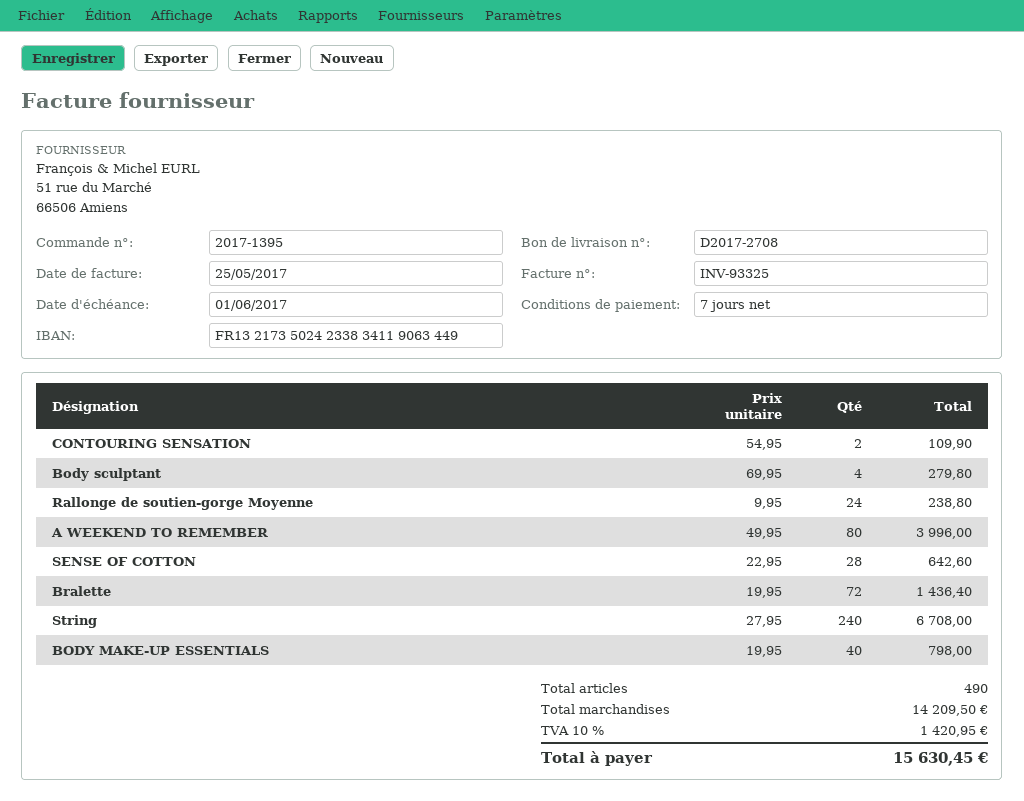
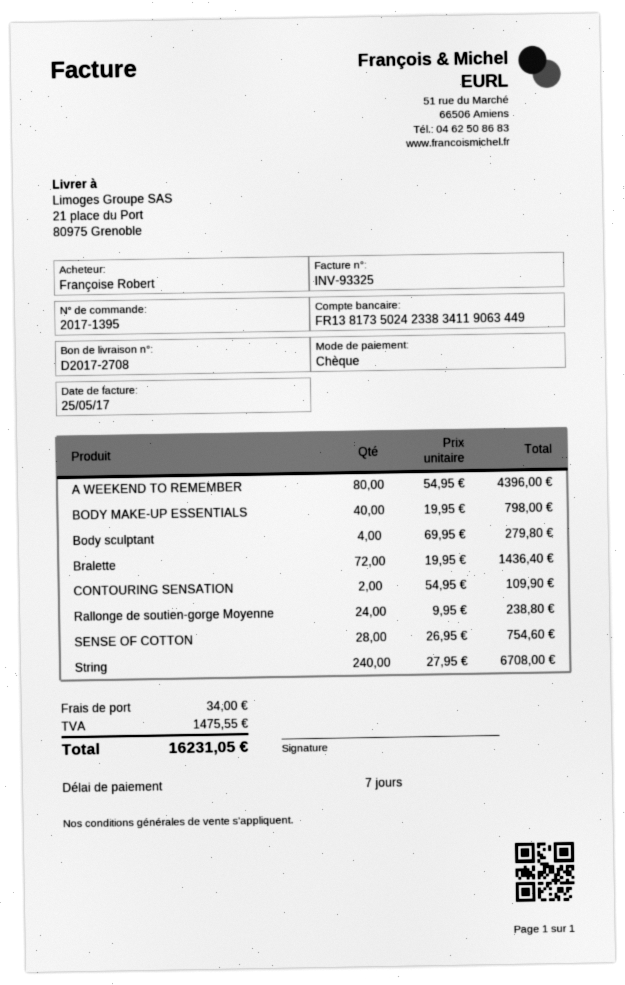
bank account: FR1321735024233834119063449 -> FR1381735024233834119063449
A WEEKEND TO REMEMBER: 80 x 49.95 = 3996.00 -> 80 x 54.95 = 4396.00
SENSE OF COTTON: 28 x 22.95 = 642.60 -> 28 x 26.95 = 754.60
shipping: none -> 34.00
tax: 1420.95 -> 1475.55
total: 15630.45 -> 16231.05

